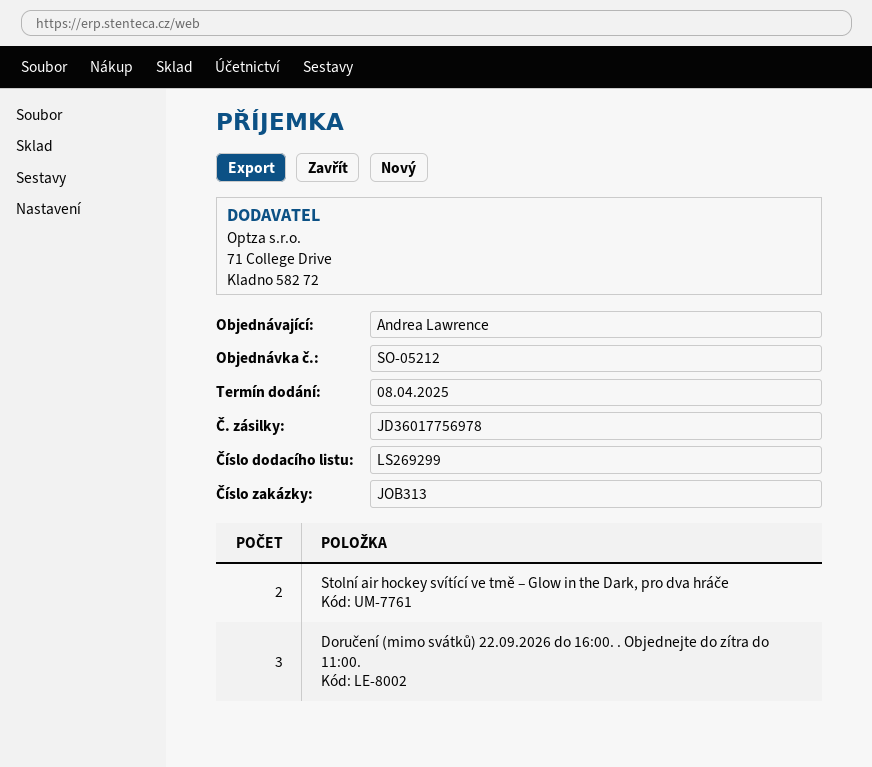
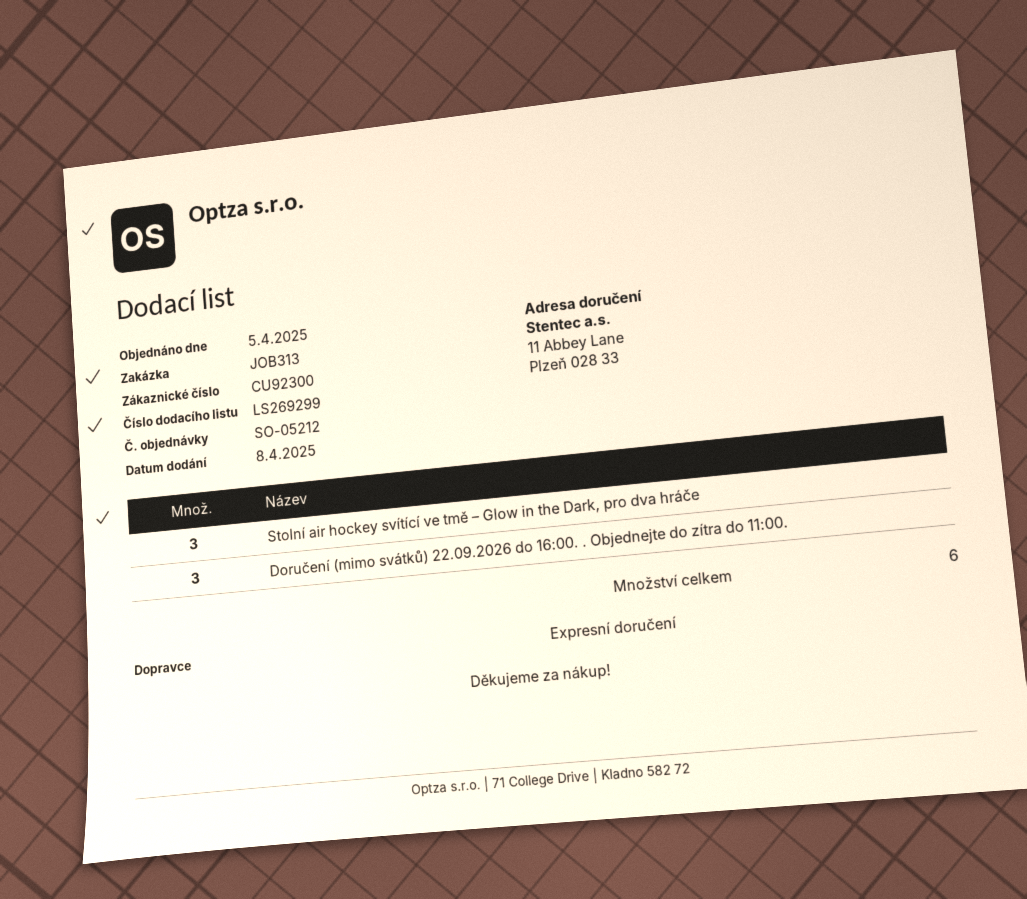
Stolní air hockey svítící ve tmě – Glow in the Dark, pro dva hráče: 2 -> 3

